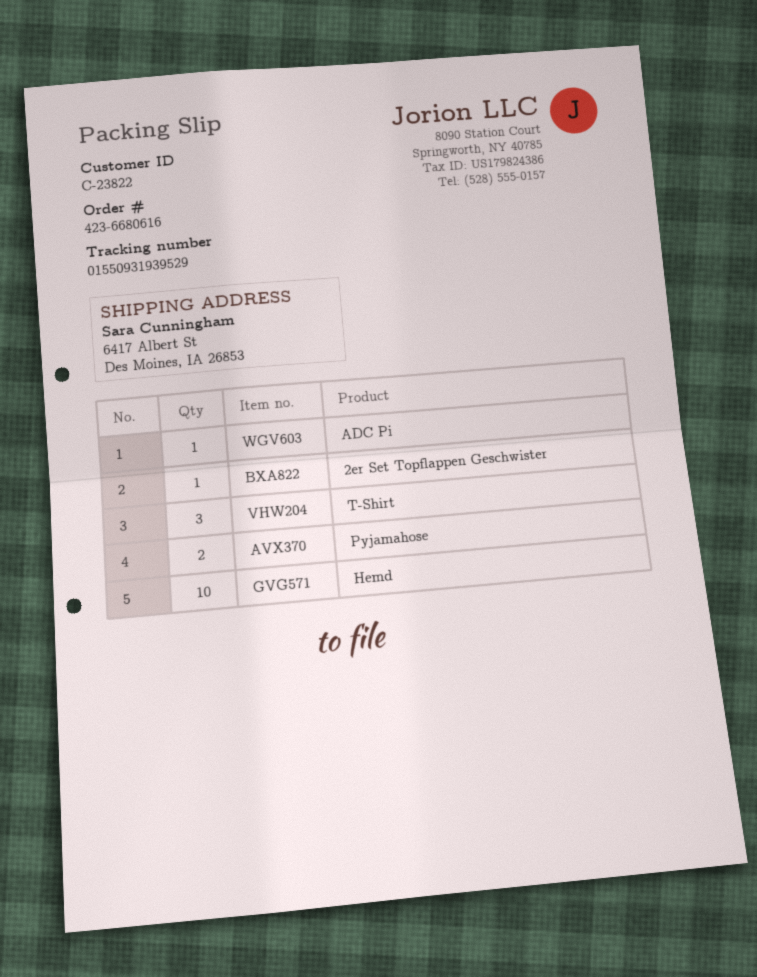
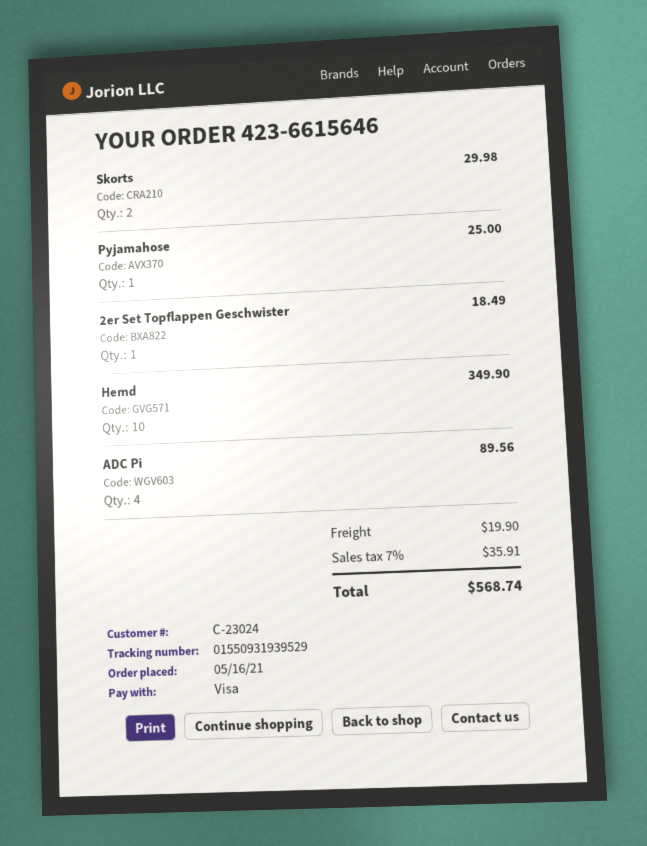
order number: 423-6680616 -> 423-6615646
customer number: C-23822 -> C-23024
ADC Pi: 1 -> 4
T-Shirt: 3 -> none
Pyjamahose: 2 -> 1
Skorts: none -> 2

